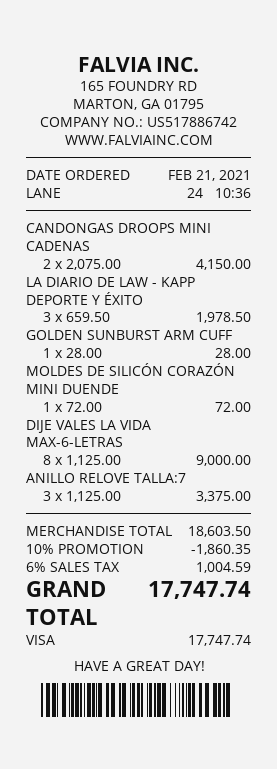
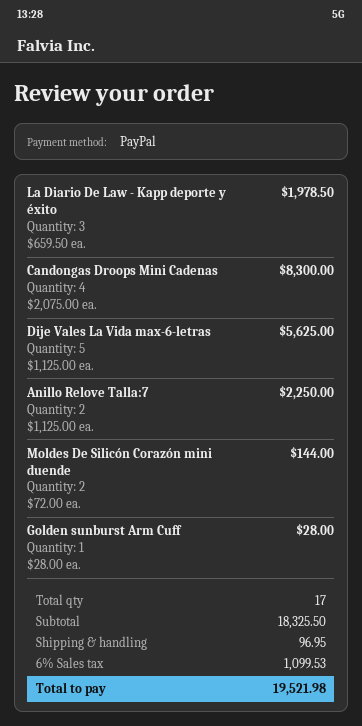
payment method: Visa -> PayPal
CANDONGAS DROOPS MINI CADENAS: 2 x 2075.00 = 4150.00 -> 4 x 2075.00 = 8300.00
MOLDES DE SILICÓN CORAZÓN MINI DUENDE: 1 x 72.00 = 72.00 -> 2 x 72.00 = 144.00
DIJE VALES LA VIDA MAX-6-LETRAS: 8 x 1125.00 = 9000.00 -> 5 x 1125.00 = 5625.00
ANILLO RELOVE TALLA:7: 3 x 1125.00 = 3375.00 -> 2 x 1125.00 = 2250.00
subtotal: 18603.50 -> 18325.50
discount: 10% = 1860.35 -> none
shipping: none -> 96.95
tax: 6% = 1004.59 -> 6% = 1099.53
total: 17747.74 -> 19521.98

